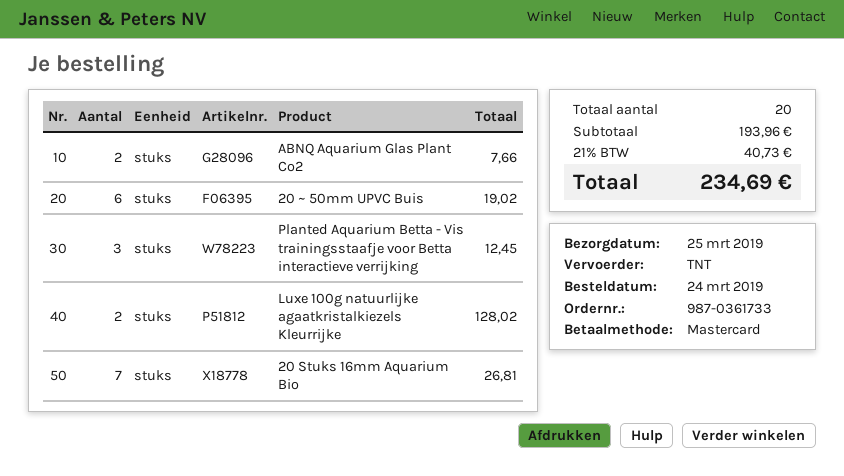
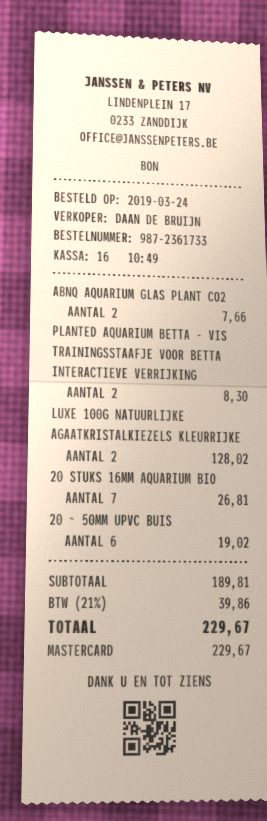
order number: 987-0361733 -> 987-2361733
Planted Aquarium Betta - Vis trainingsstaafje voor Betta interactieve verrijking: 3 for 12.45 -> 2 for 8.30
subtotal: 193.96 -> 189.81
tax: 21% = 40.73 -> 21% = 39.86
total: 234.69 -> 229.67

